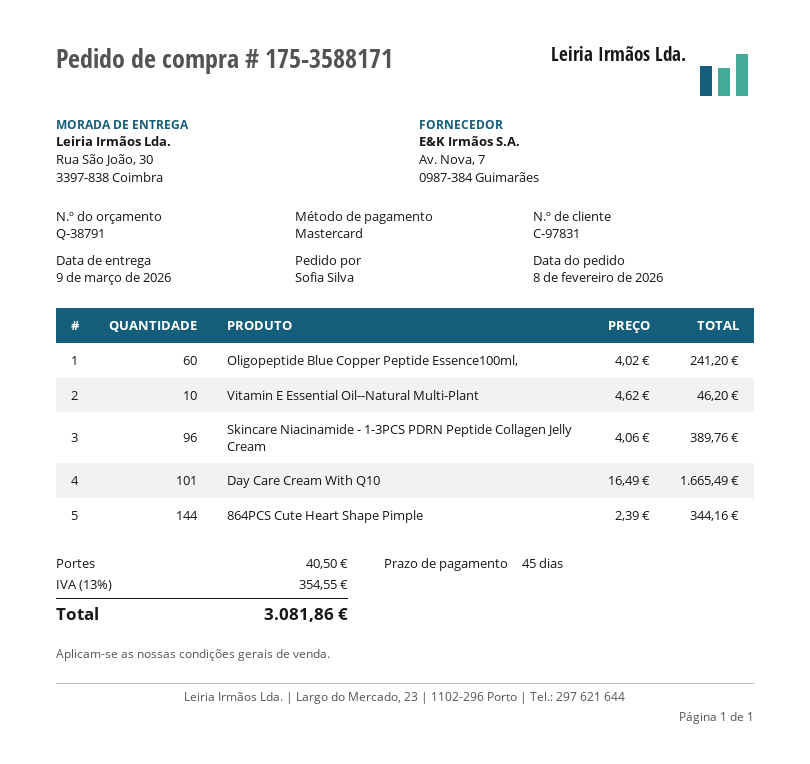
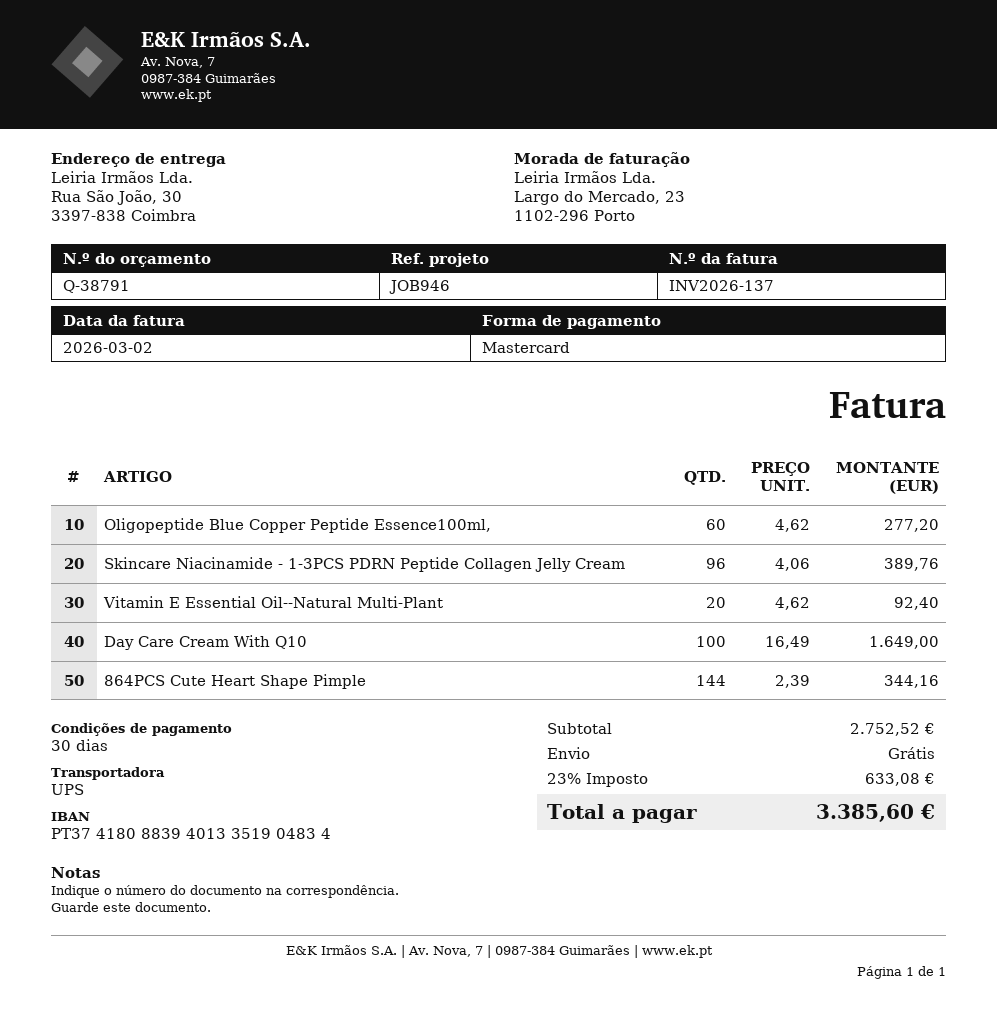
payment terms: 45 days -> 30 days
Oligopeptide Blue Copper Peptide Essence100ml,: 60 x 4.02 = 241.20 -> 60 x 4.62 = 277.20
Vitamin E Essential Oil--Natural Multi-Plant: 10 x 4.62 = 46.20 -> 20 x 4.62 = 92.40
Day Care Cream With Q10: 101 x 16.49 = 1665.49 -> 100 x 16.49 = 1649.00
shipping: 40.50 -> 0.00
tax: 13% = 354.55 -> 23% = 633.08
total: 3081.86 -> 3385.60

